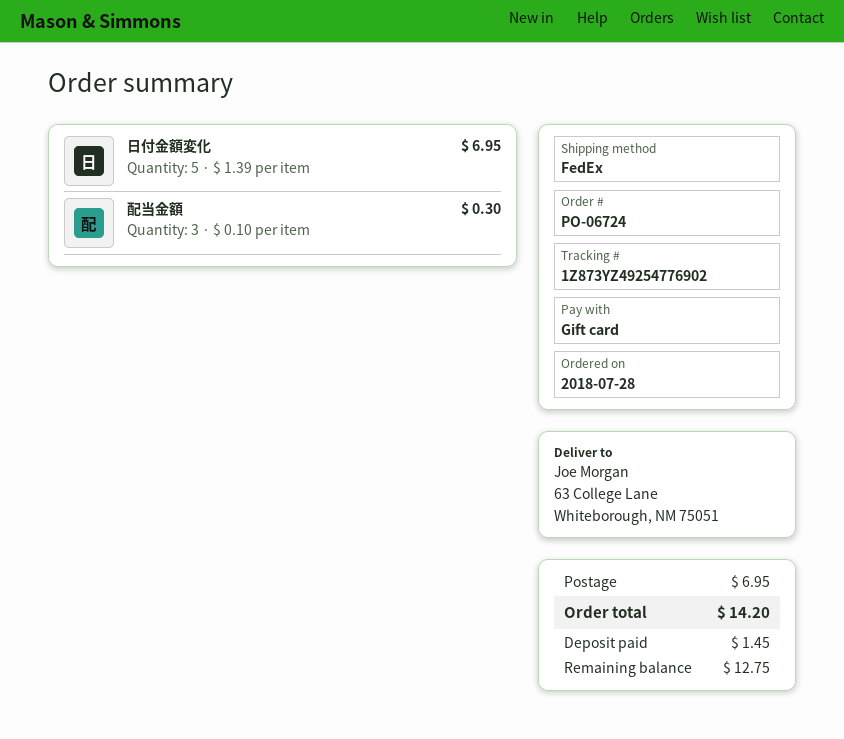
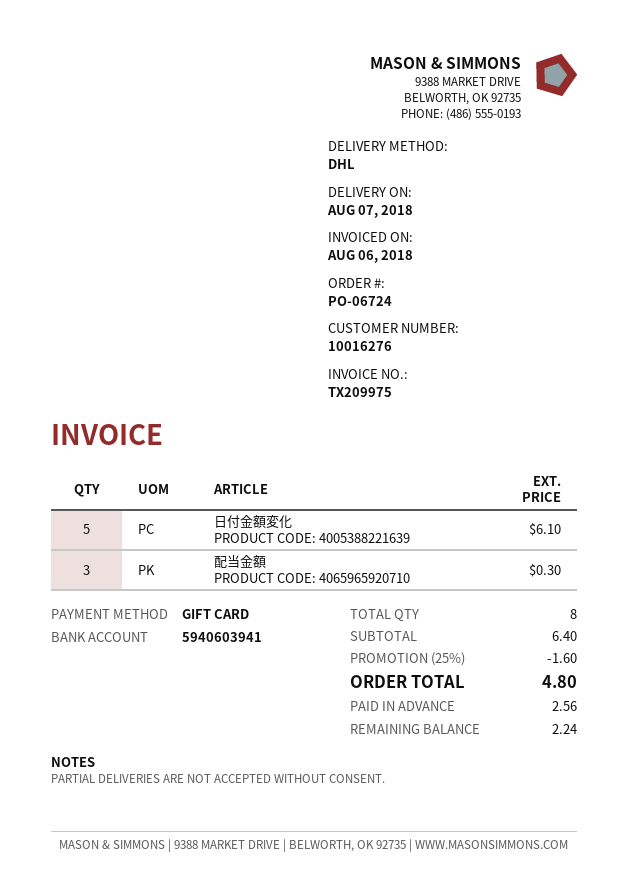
shipping method: FedEx -> DHL
日付金額変化: 5 for 6.95 -> 5 for 6.10
discount: none -> 25% = 1.60
shipping: 6.95 -> none
total: 14.20 -> 4.80
deposit: 1.45 -> 2.56
balance: 12.75 -> 2.24

